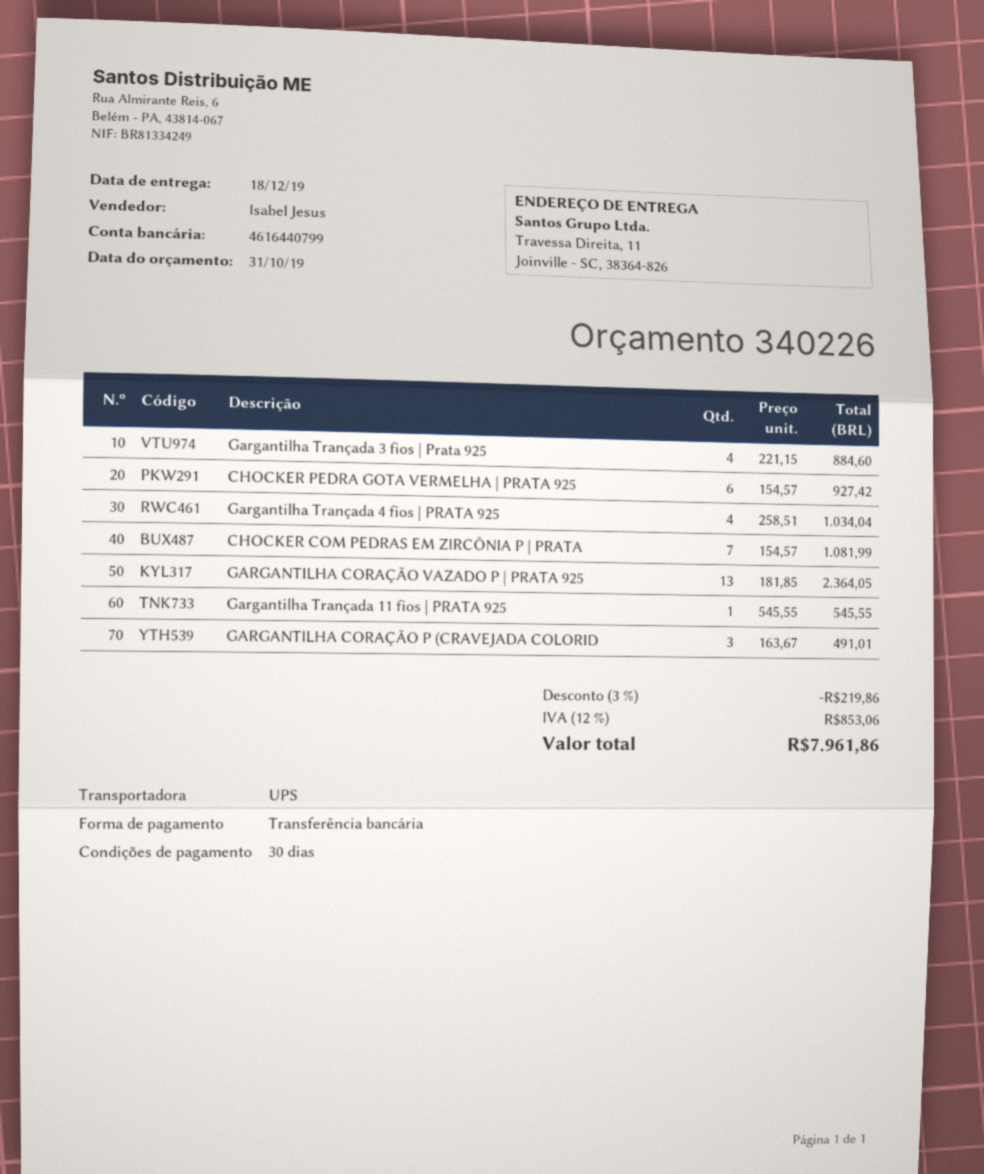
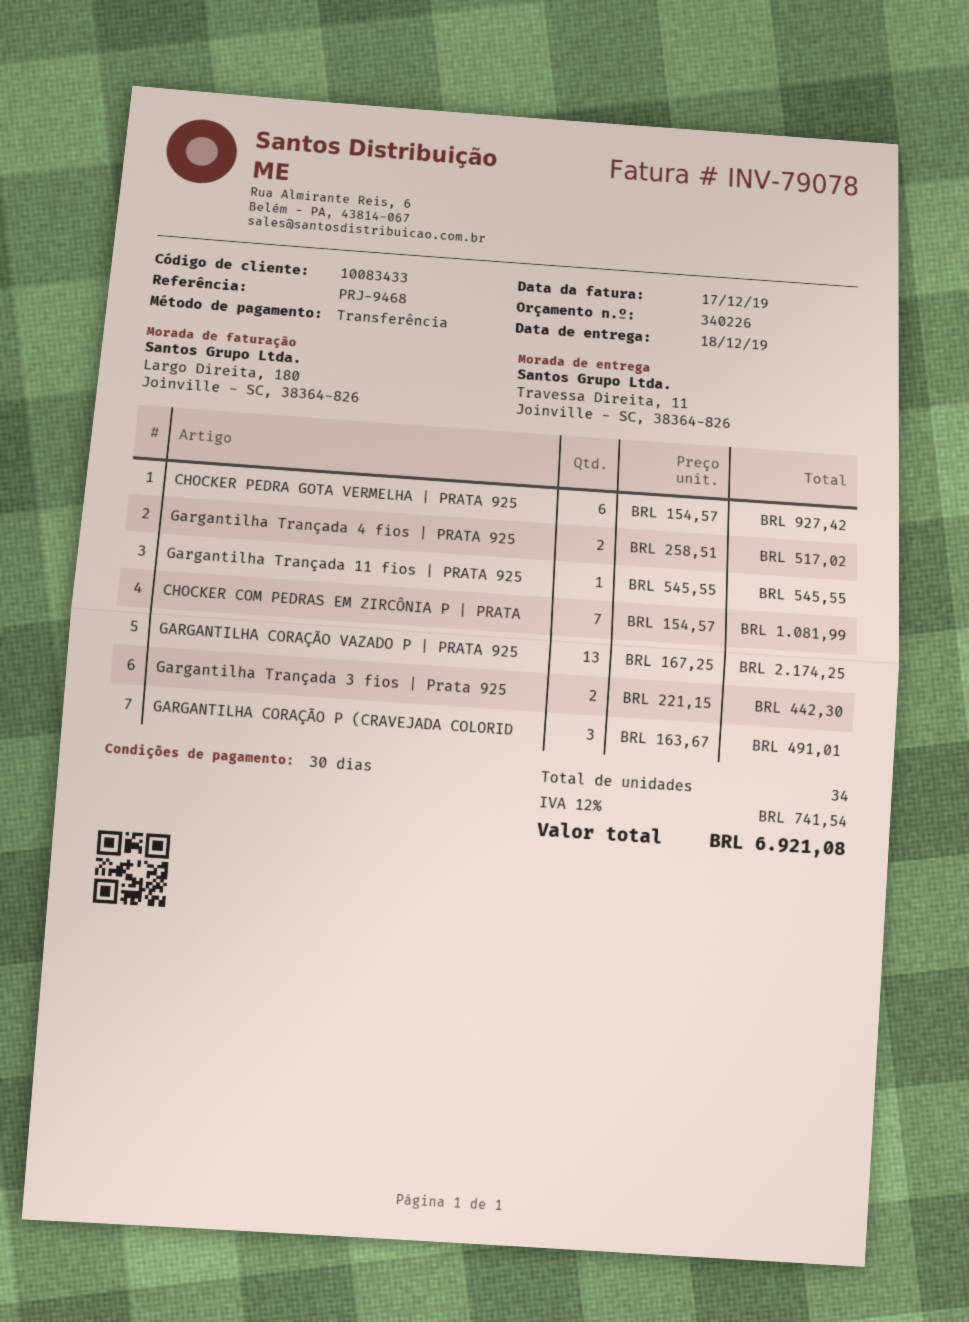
Gargantilha Trançada 3 fios | Prata 925: 4 x 221.15 = 884.60 -> 2 x 221.15 = 442.30
Gargantilha Trançada 4 fios | PRATA 925: 4 x 258.51 = 1034.04 -> 2 x 258.51 = 517.02
GARGANTILHA CORAÇÃO VAZADO P | PRATA 925: 13 x 181.85 = 2364.05 -> 13 x 167.25 = 2174.25
discount: 3% = 219.86 -> none
tax: 12% = 853.06 -> 12% = 741.54
total: 7961.86 -> 6921.08

